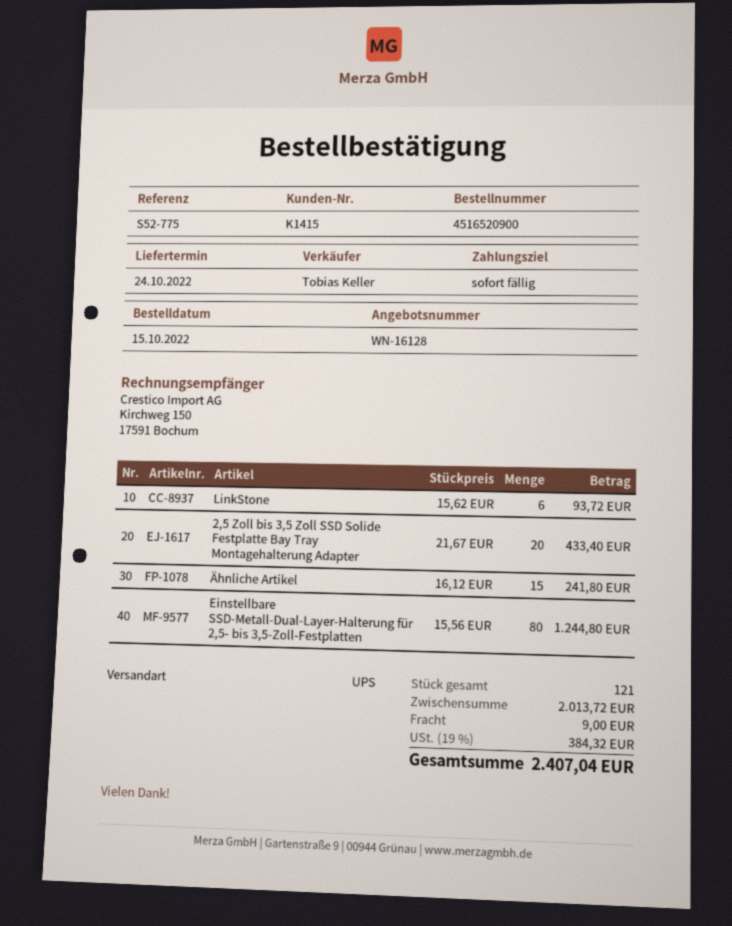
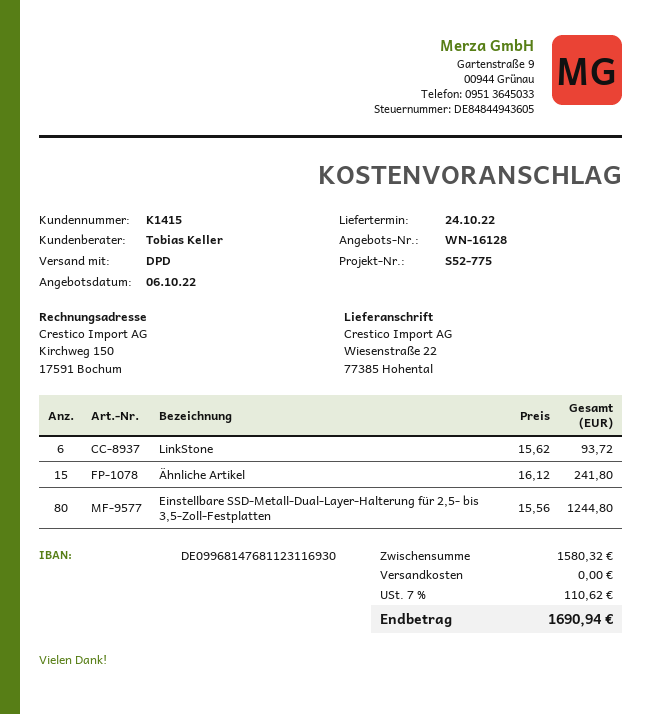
shipping method: UPS -> DPD
2,5 Zoll bis 3,5 Zoll SSD Solide Festplatte Bay Tray Montagehalterung Adapter: 20 x 21.67 = 433.40 -> none
subtotal: 2013.72 -> 1580.32
shipping: 9.00 -> 0.00
tax: 19% = 384.32 -> 7% = 110.62
total: 2407.04 -> 1690.94

